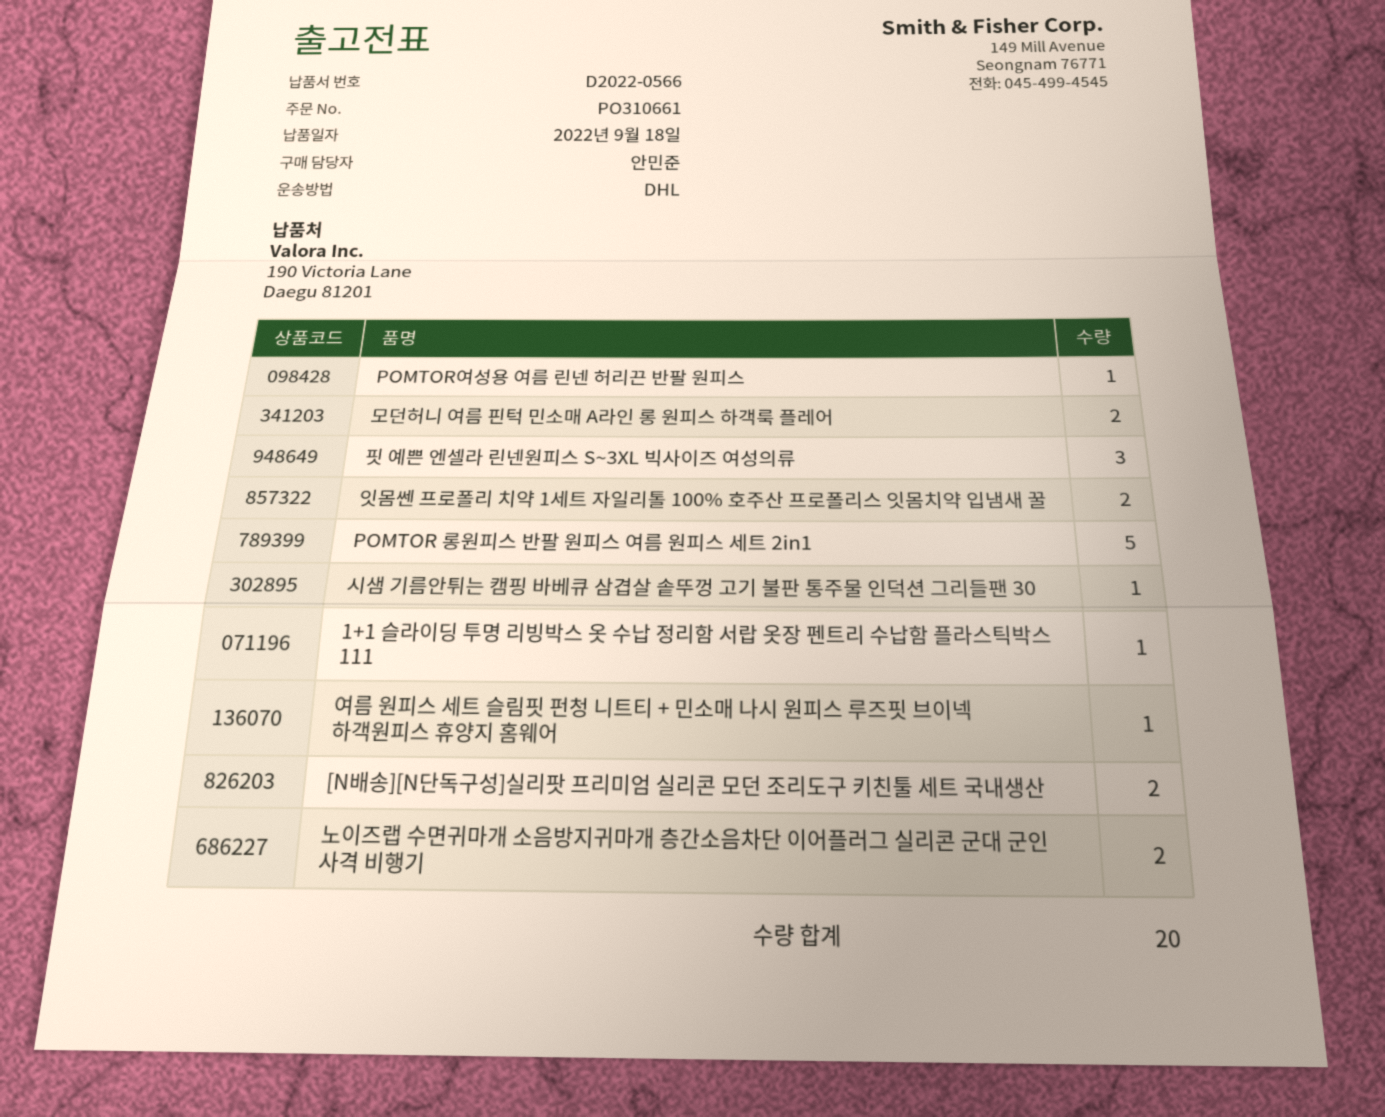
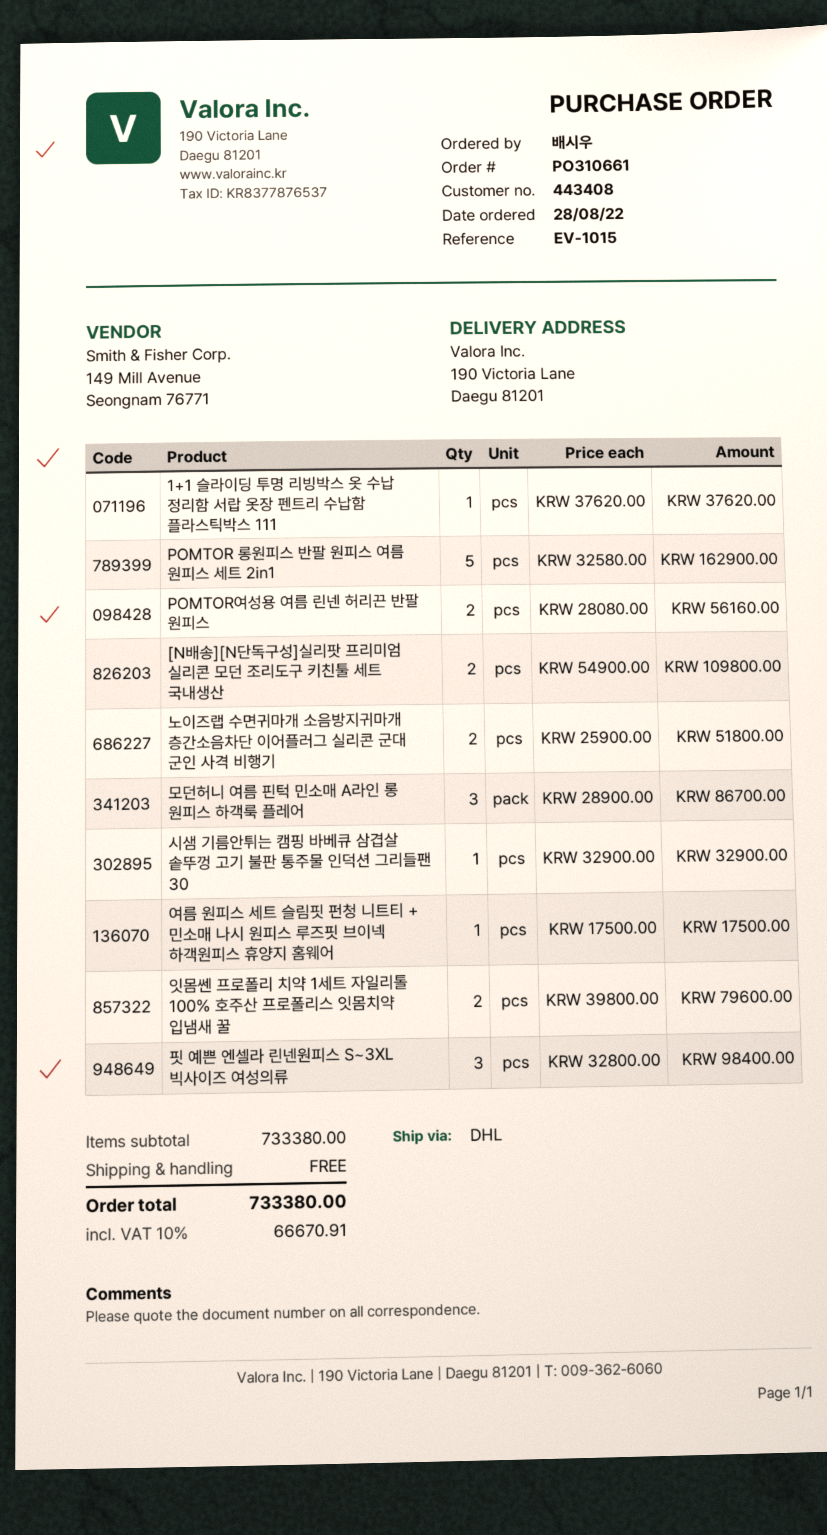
ordered by: 안민준 -> 배시우
POMTOR여성용 여름 린넨 허리끈 반팔 원피스: 1 -> 2
모던허니 여름 핀턱 민소매 A라인 롱 원피스 하객룩 플레어: 2 -> 3

